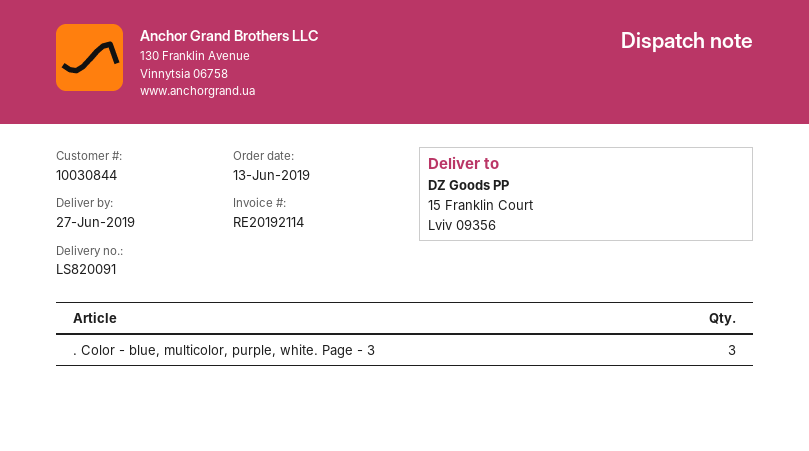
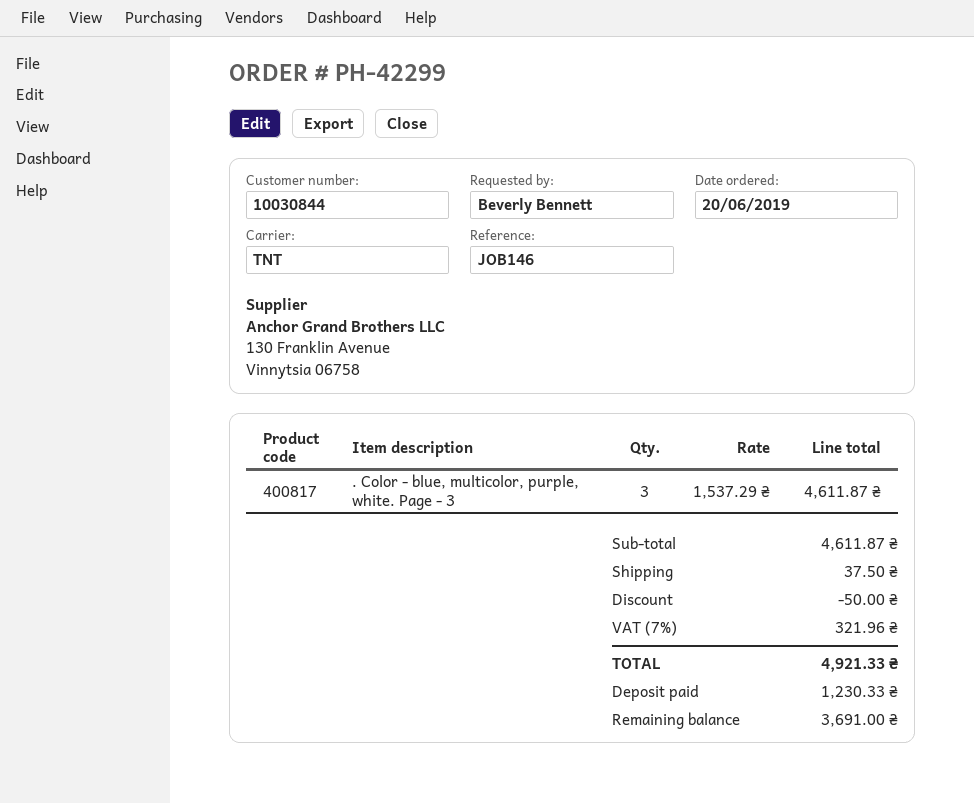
order date: 2019-06-13 -> 2019-06-20

